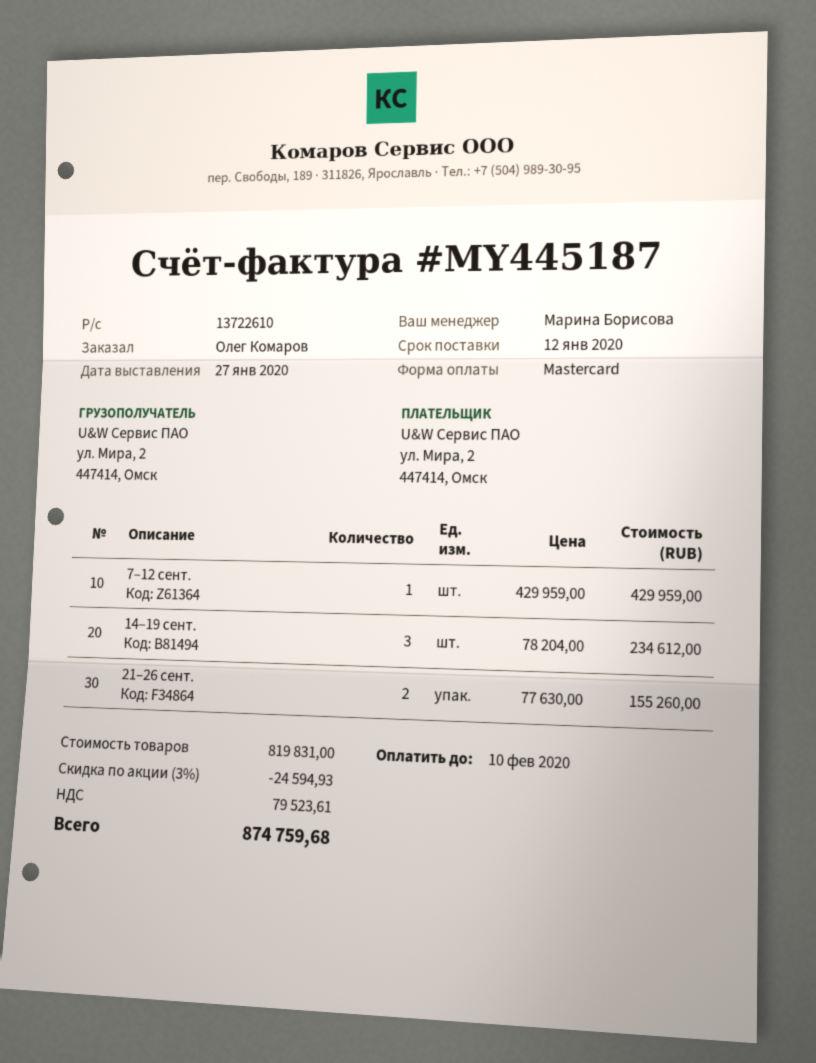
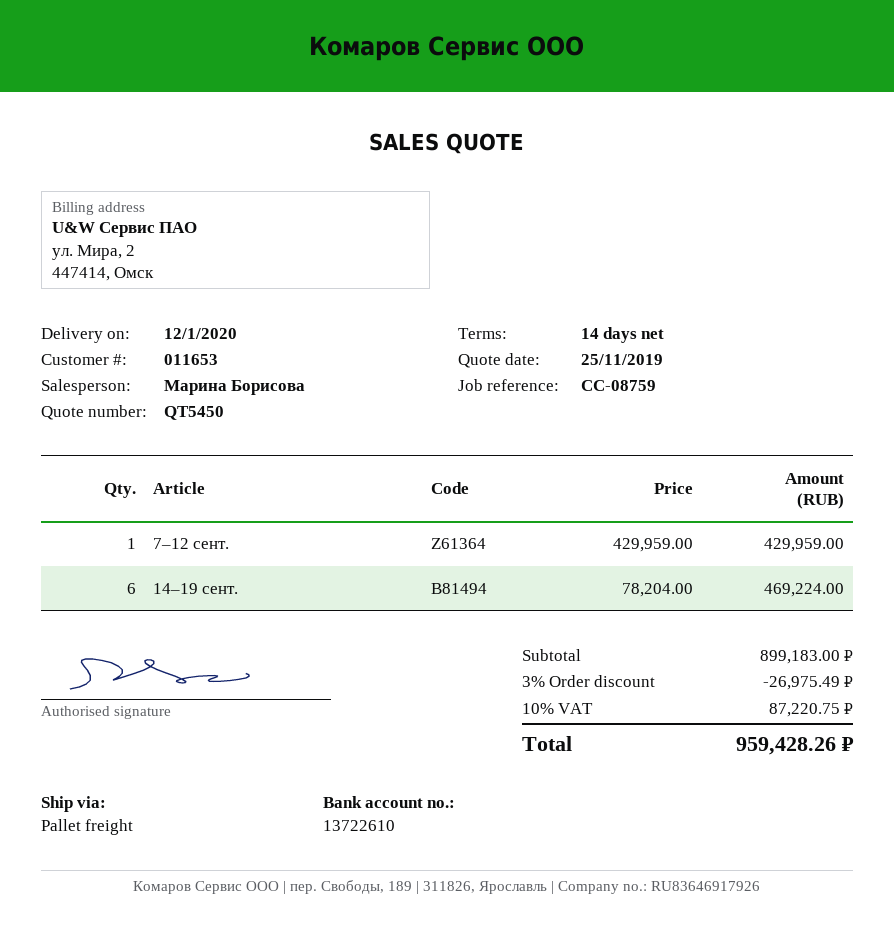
14–19 сент.: 3 x 78204.00 = 234612.00 -> 6 x 78204.00 = 469224.00
21–26 сент.: 2 x 77630.00 = 155260.00 -> none
subtotal: 819831.00 -> 899183.00
discount: 3% = 24594.93 -> 3% = 26975.49
tax: 79523.61 -> 87220.75
total: 874759.68 -> 959428.26

